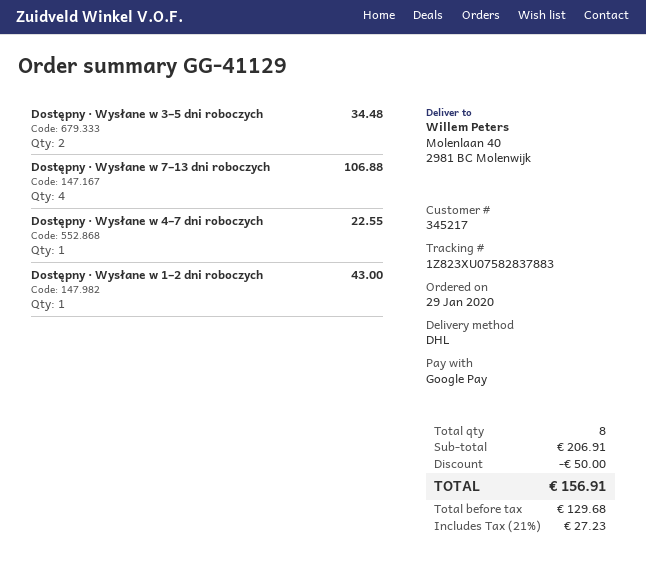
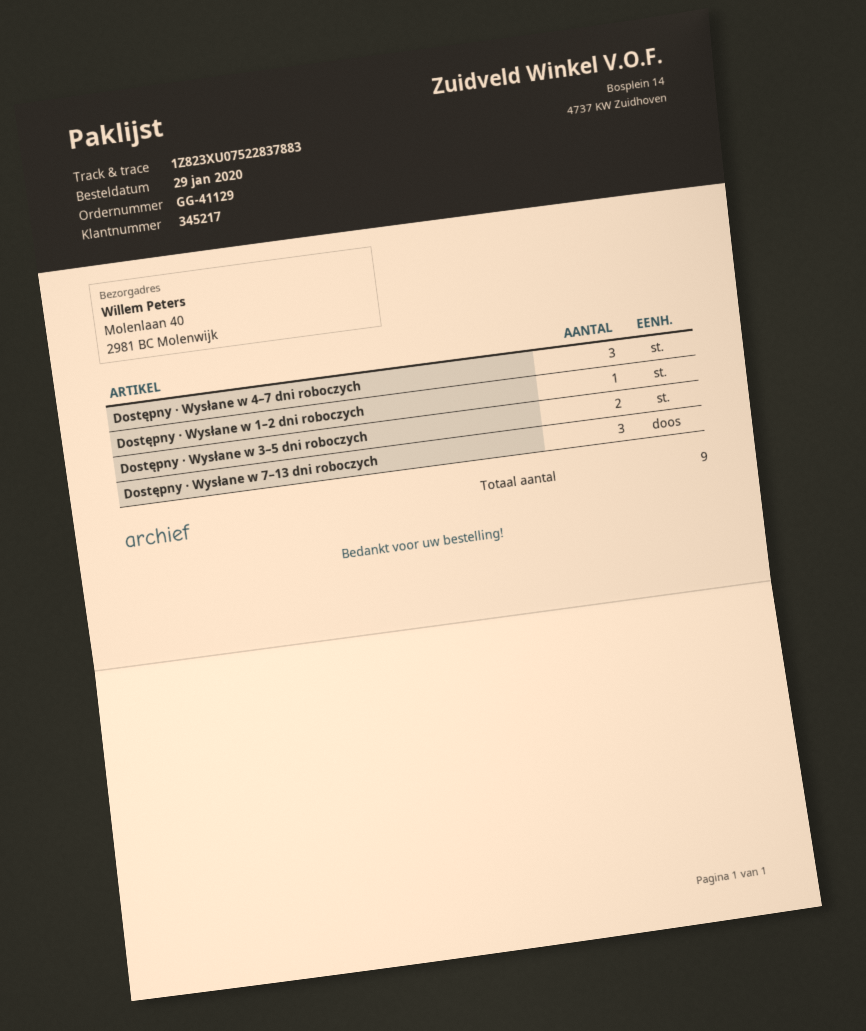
tracking number: 1Z823XU07582837883 -> 1Z823XU07522837883
Dostępny · Wysłane w 7–13 dni roboczych: 4 -> 3
Dostępny · Wysłane w 4–7 dni roboczych: 1 -> 3
total quantity: 8 -> 9

